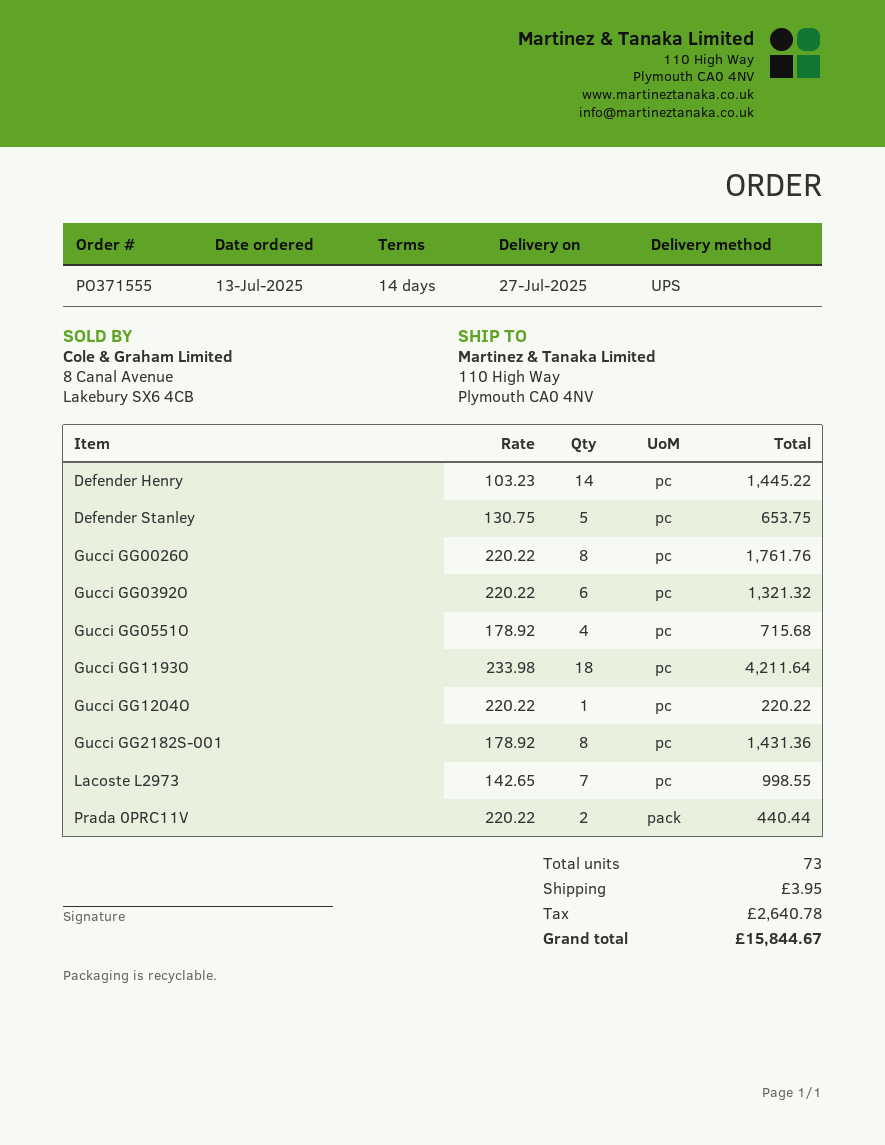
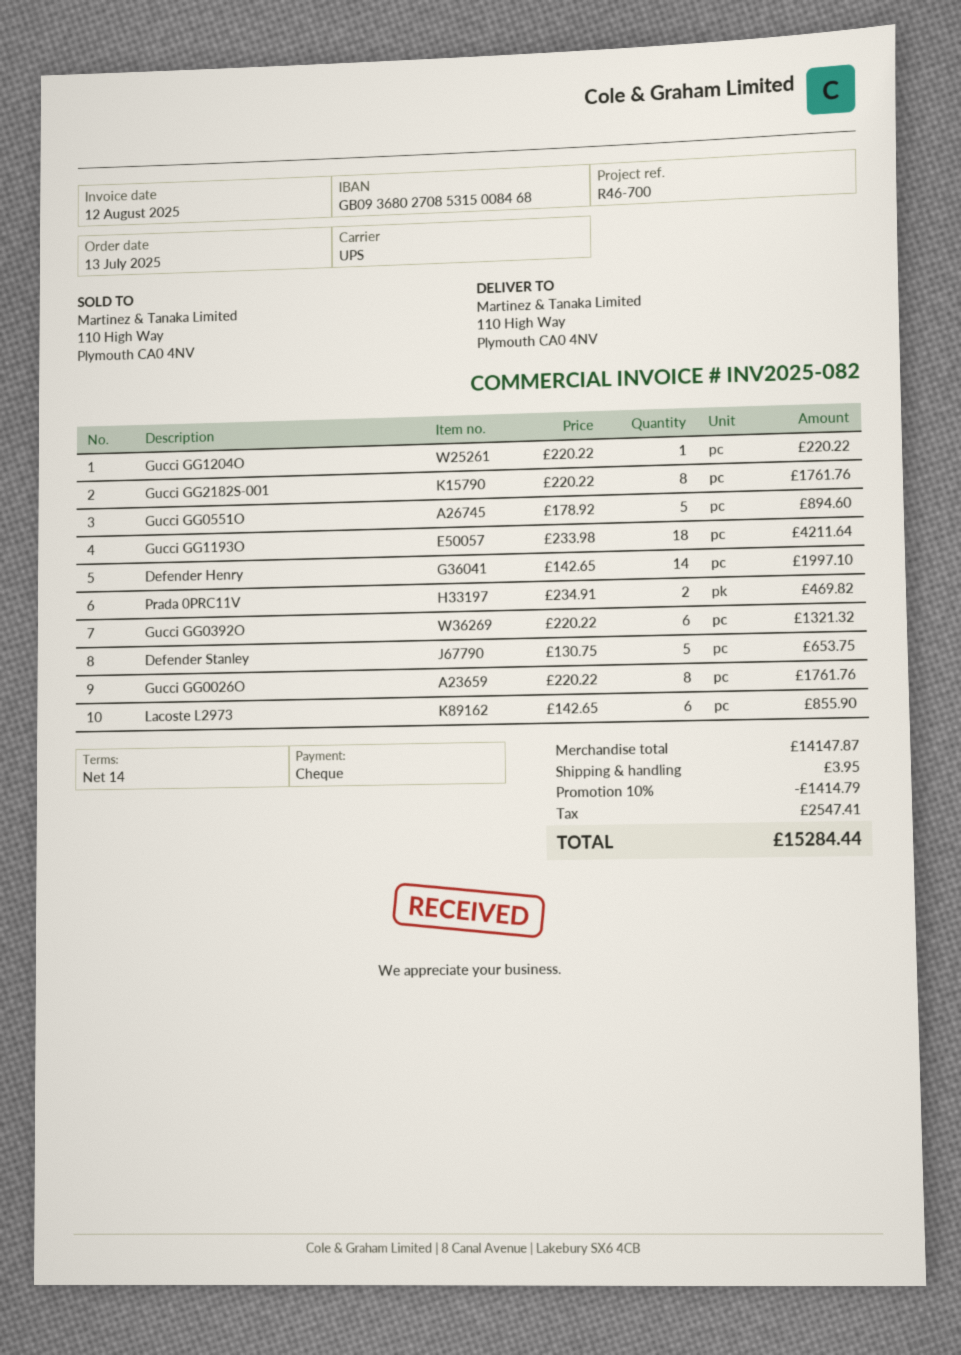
Defender Henry: 14 x 103.23 = 1445.22 -> 14 x 142.65 = 1997.10
Gucci GG0551O: 4 x 178.92 = 715.68 -> 5 x 178.92 = 894.60
Gucci GG2182S-001: 8 x 178.92 = 1431.36 -> 8 x 220.22 = 1761.76
Lacoste L2973: 7 x 142.65 = 998.55 -> 6 x 142.65 = 855.90
Prada 0PRC11V: 2 x 220.22 = 440.44 -> 2 x 234.91 = 469.82
discount: none -> 10% = 1414.79
tax: 2640.78 -> 2547.41
total: 15844.67 -> 15284.44

